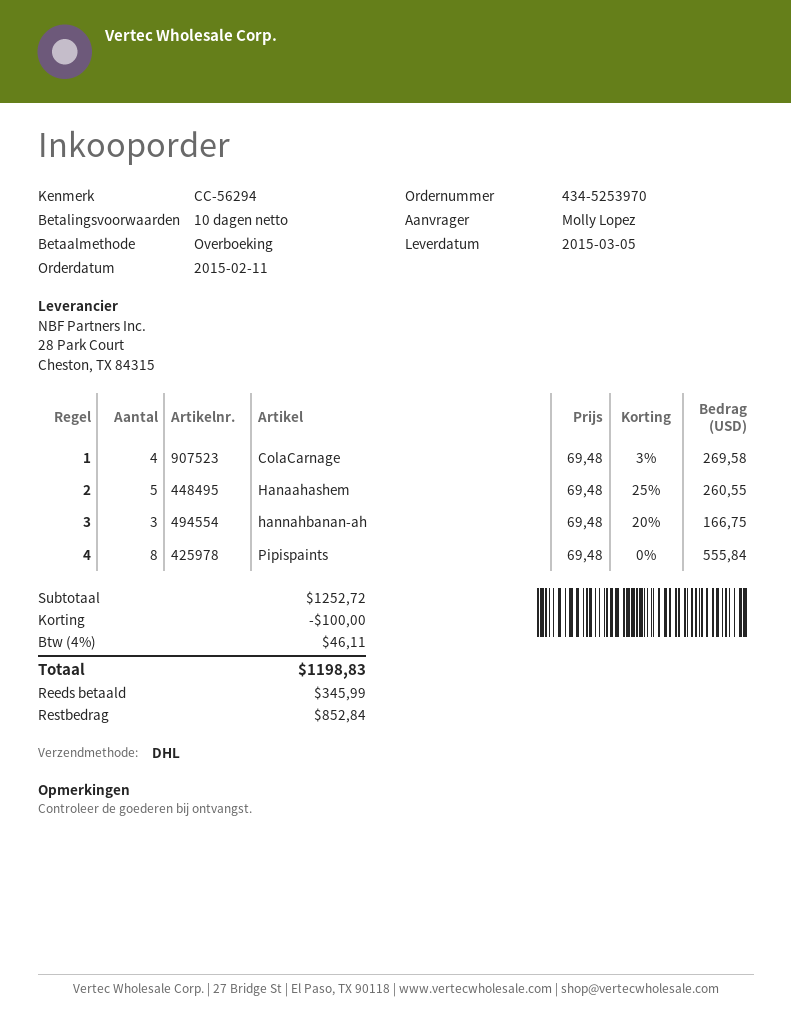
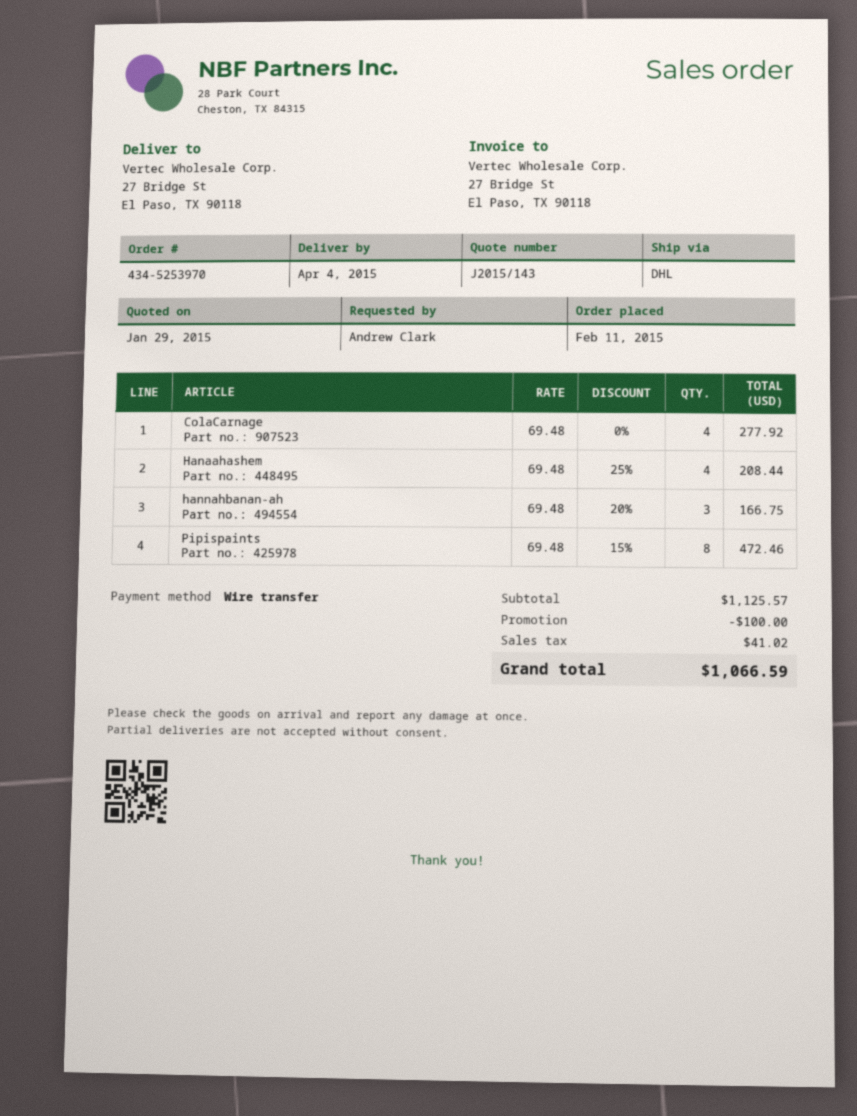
delivery date: 2015-03-05 -> 2015-04-04
ordered by: Molly Lopez -> Andrew Clark
ColaCarnage: 4 x 69.48 - 3% = 269.58 -> 4 x 69.48 = 277.92
Hanaahashem: 5 x 69.48 - 25% = 260.55 -> 4 x 69.48 - 25% = 208.44
Pipispaints: 8 x 69.48 = 555.84 -> 8 x 69.48 - 15% = 472.46
subtotal: 1252.72 -> 1125.57
tax: 46.11 -> 41.02
total: 1198.83 -> 1066.59

